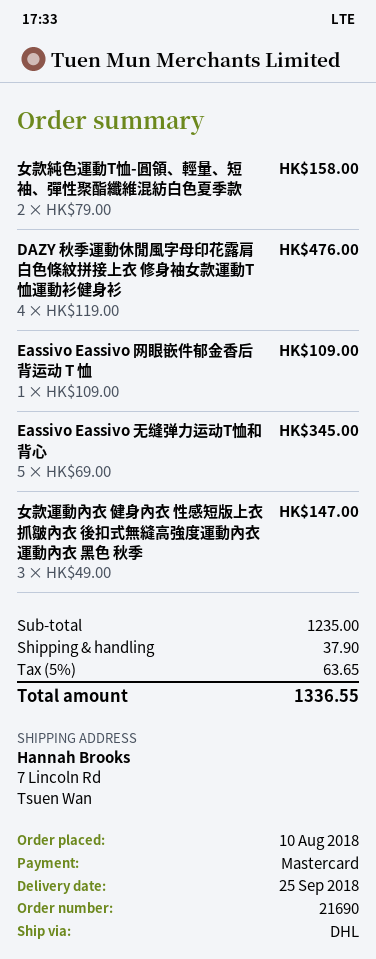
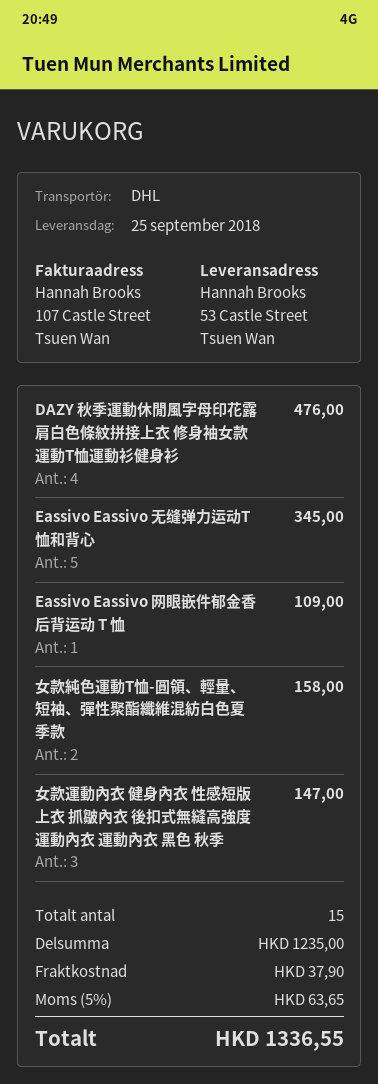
ship to: 7 Lincoln Rd, Tsuen Wan -> 53 Castle Street, Tsuen Wan

